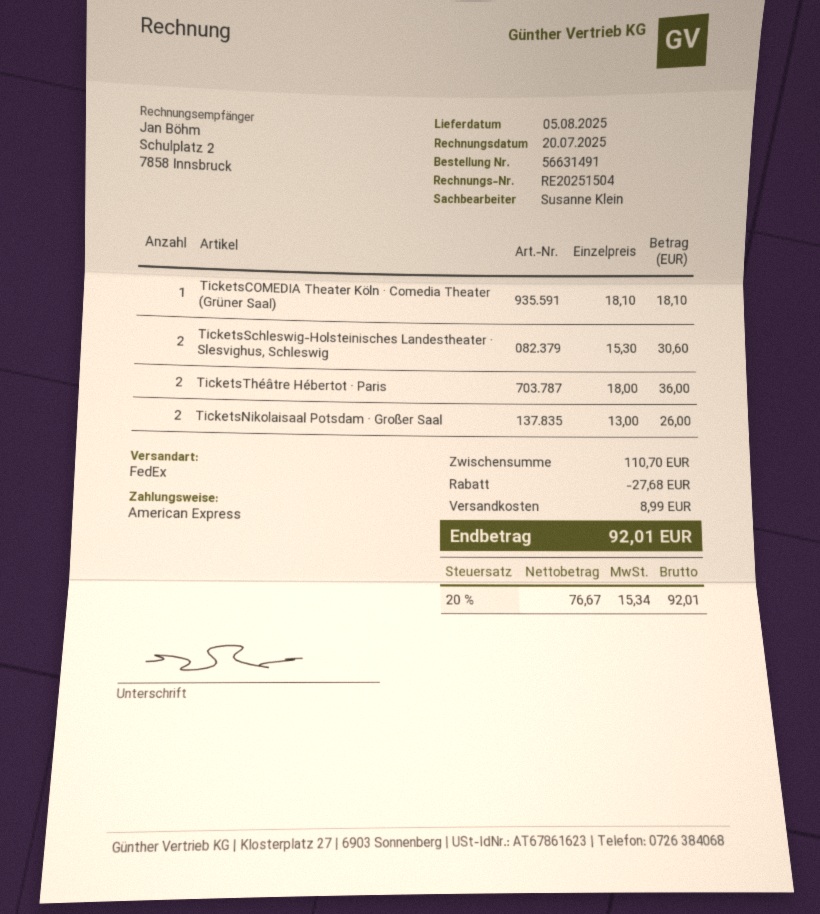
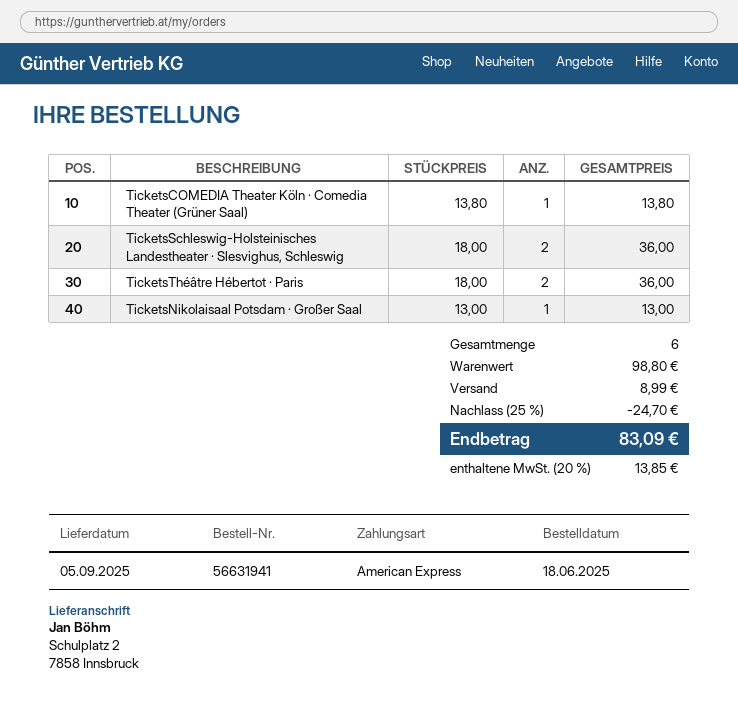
order number: 56631491 -> 56631941
delivery date: 2025-08-05 -> 2025-09-05
TicketsCOMEDIA Theater Köln · Comedia Theater (Grüner Saal): 1 x 18.10 = 18.10 -> 1 x 13.80 = 13.80
TicketsSchleswig-Holsteinisches Landestheater · Slesvighus, Schleswig: 2 x 15.30 = 30.60 -> 2 x 18.00 = 36.00
TicketsNikolaisaal Potsdam · Großer Saal: 2 x 13.00 = 26.00 -> 1 x 13.00 = 13.00
subtotal: 110.70 -> 98.80
discount: 27.68 -> 24.70
tax: 20% = 15.34 -> 20% = 13.85
total: 92.01 -> 83.09

